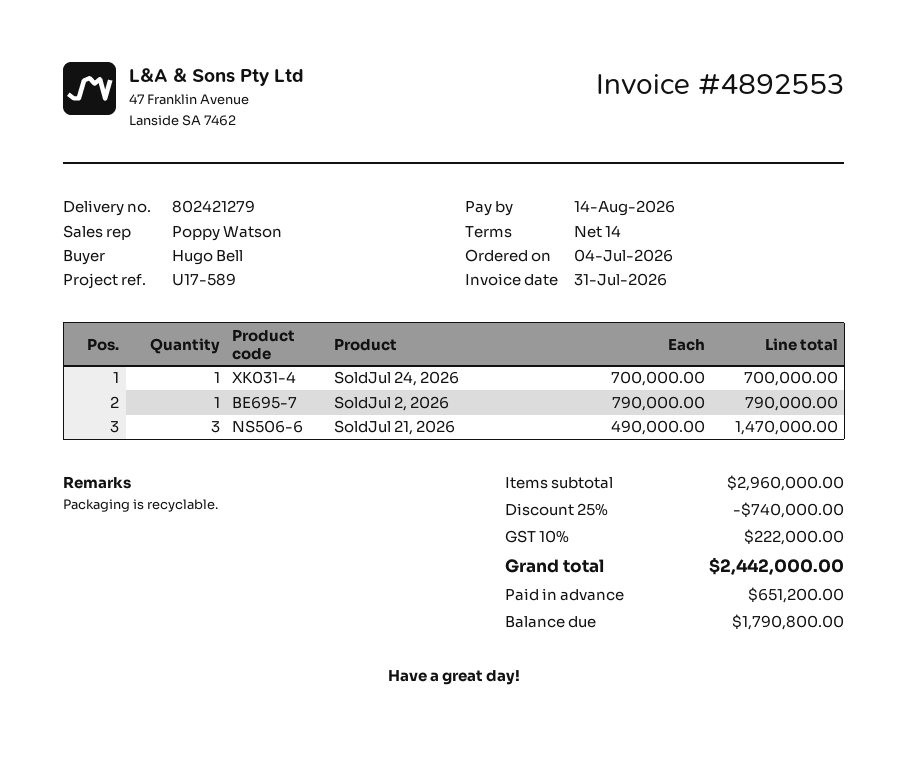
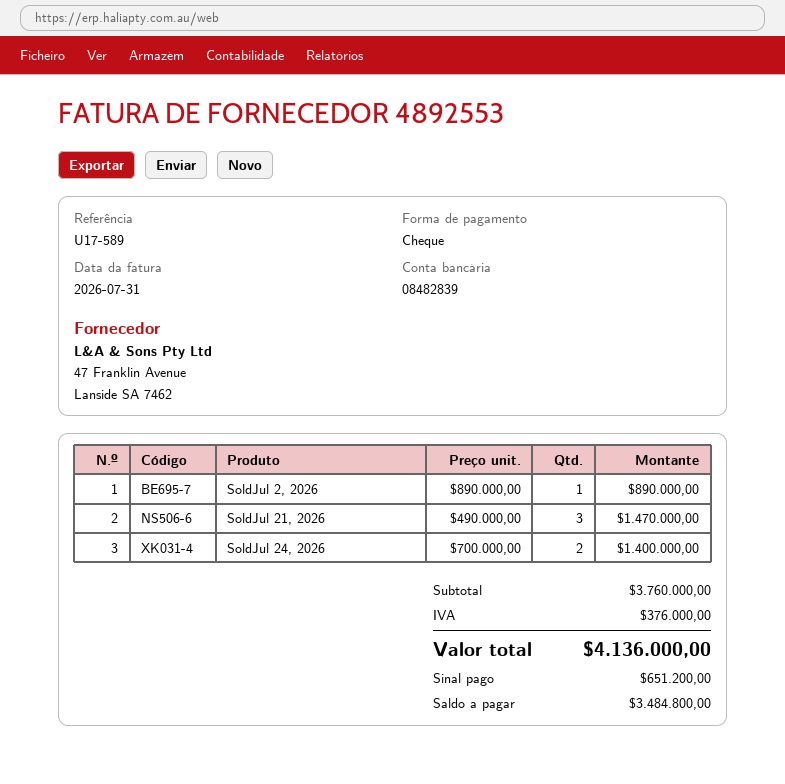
SoldJul 24, 2026: 1 x 700000.00 = 700000.00 -> 2 x 700000.00 = 1400000.00
SoldJul 2, 2026: 1 x 790000.00 = 790000.00 -> 1 x 890000.00 = 890000.00
subtotal: 2960000.00 -> 3760000.00
discount: 25% = 740000.00 -> none
tax: 222000.00 -> 376000.00
total: 2442000.00 -> 4136000.00
balance: 1790800.00 -> 3484800.00

